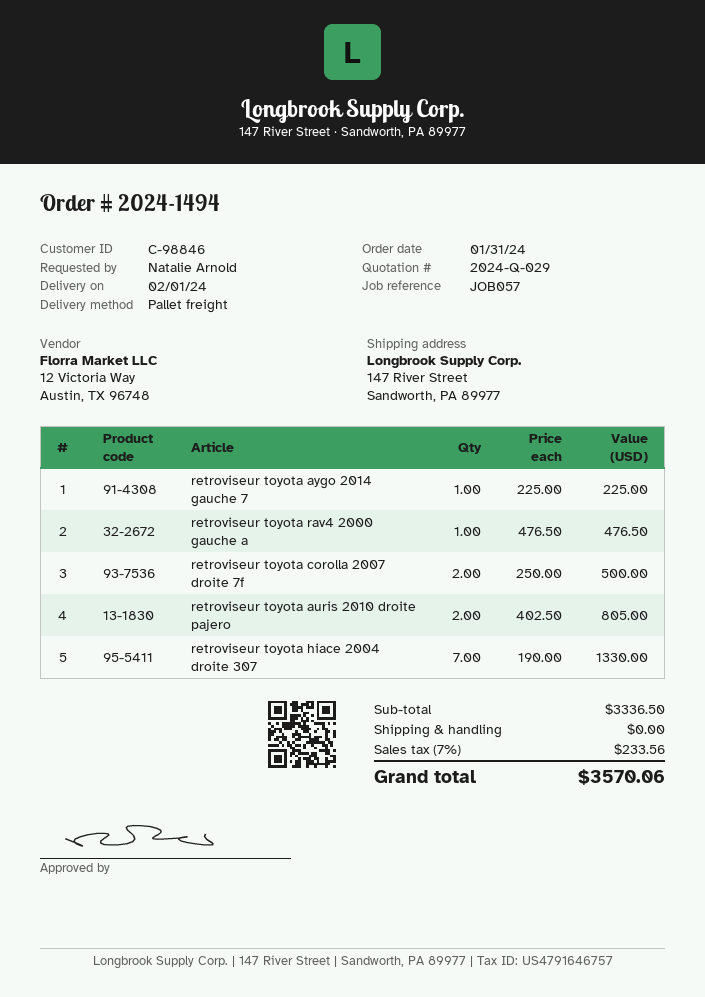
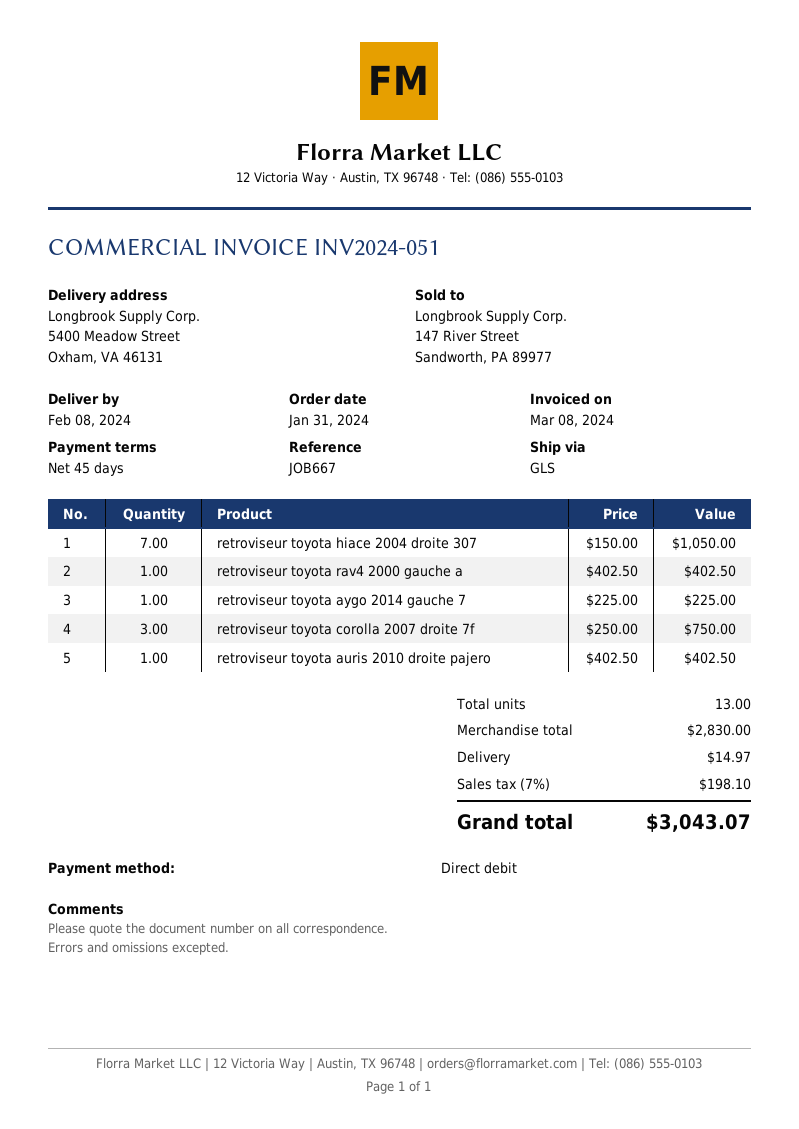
delivery date: 2024-02-01 -> 2024-02-08
reference: JOB057 -> JOB667
shipping method: pallet freight -> GLS
ship to: 147 River Street, Sandworth, PA 89977 -> 5400 Meadow Street, Oxham, VA 46131
retroviseur toyota rav4 2000 gauche a: 1 x 476.50 = 476.50 -> 1 x 402.50 = 402.50
retroviseur toyota corolla 2007 droite 7f: 2 x 250.00 = 500.00 -> 3 x 250.00 = 750.00
retroviseur toyota auris 2010 droite pajero: 2 x 402.50 = 805.00 -> 1 x 402.50 = 402.50
retroviseur toyota hiace 2004 droite 307: 7 x 190.00 = 1330.00 -> 7 x 150.00 = 1050.00
subtotal: 3336.50 -> 2830.00
shipping: 0.00 -> 14.97
tax: 7% = 233.56 -> 7% = 198.10
total: 3570.06 -> 3043.07

